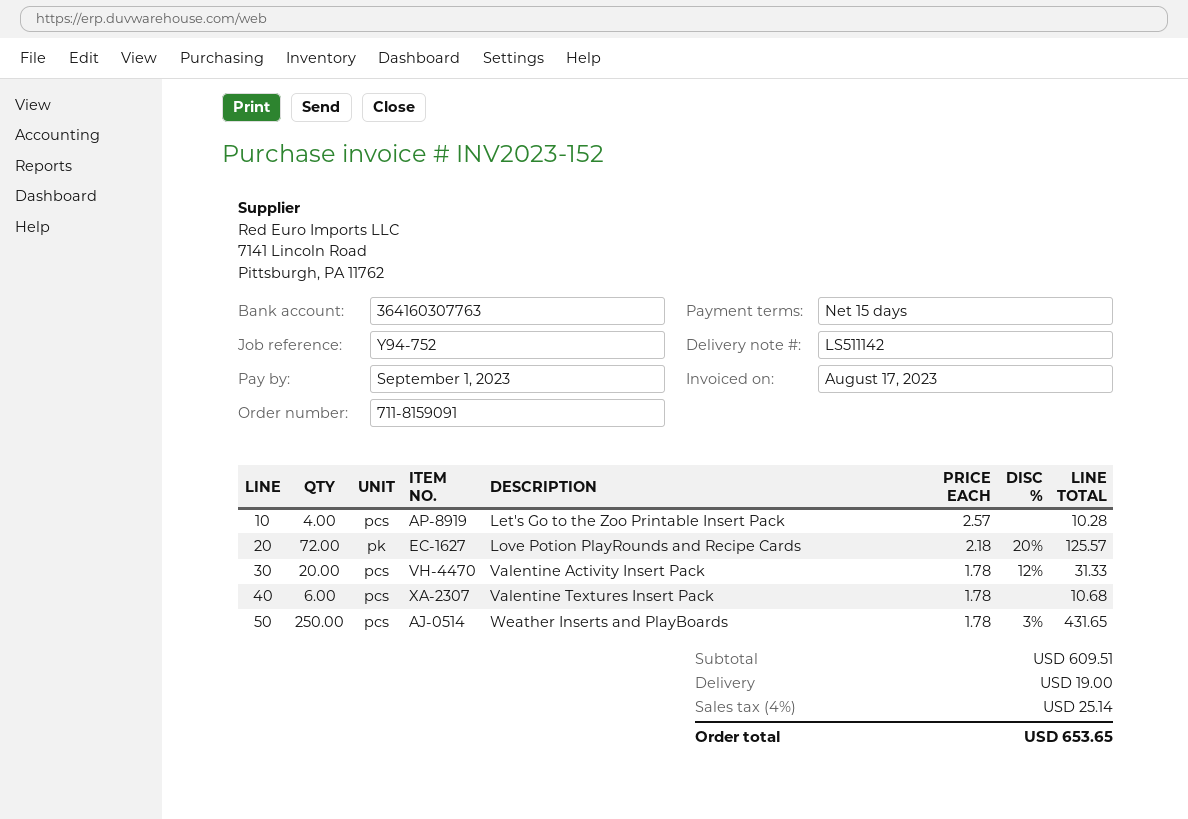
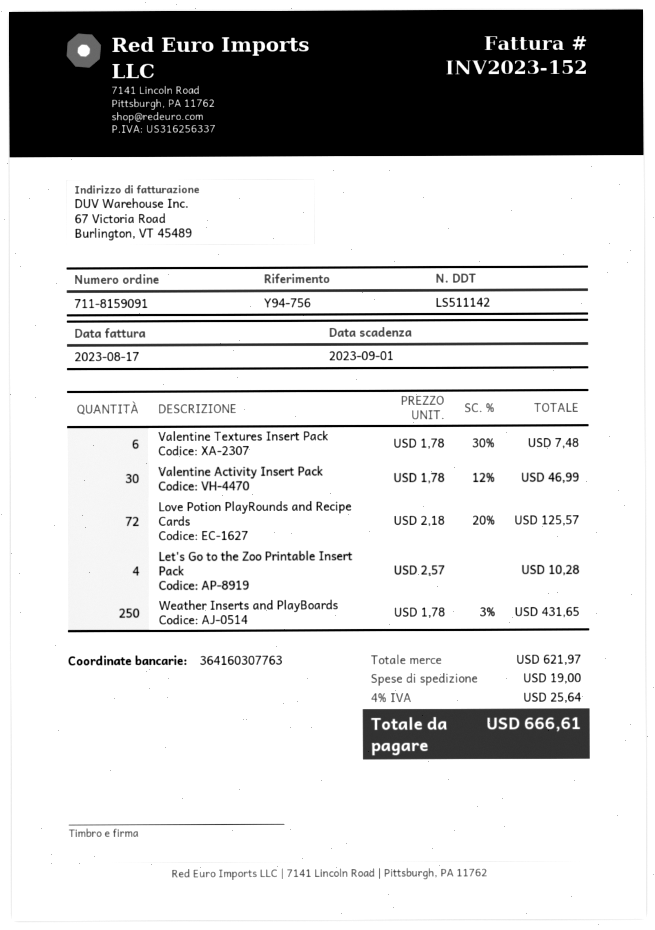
reference: Y94-752 -> Y94-756
Valentine Activity Insert Pack: 20 x 1.78 - 12% = 31.33 -> 30 x 1.78 - 12% = 46.99
Valentine Textures Insert Pack: 6 x 1.78 = 10.68 -> 6 x 1.78 - 30% = 7.48
subtotal: 609.51 -> 621.97
tax: 4% = 25.14 -> 4% = 25.64
total: 653.65 -> 666.61

